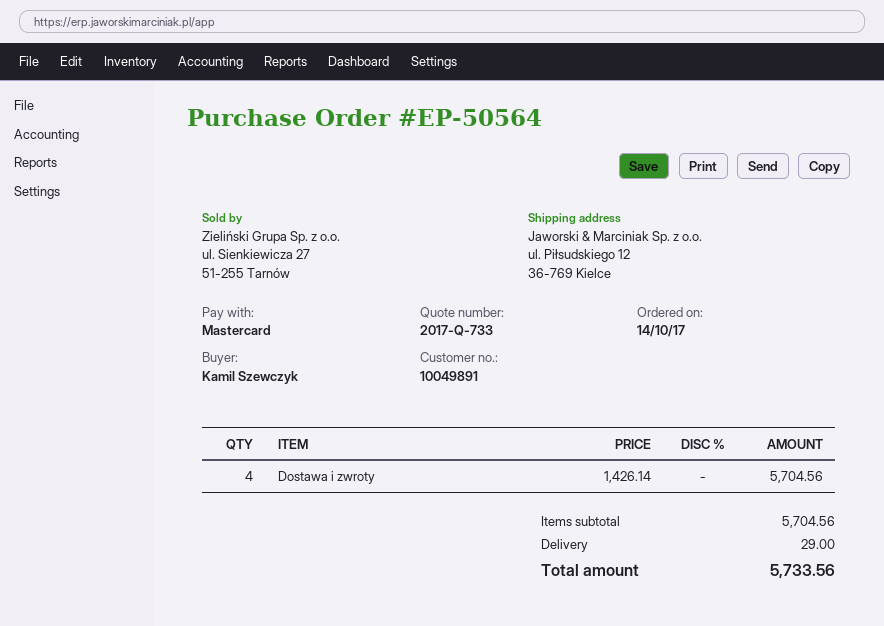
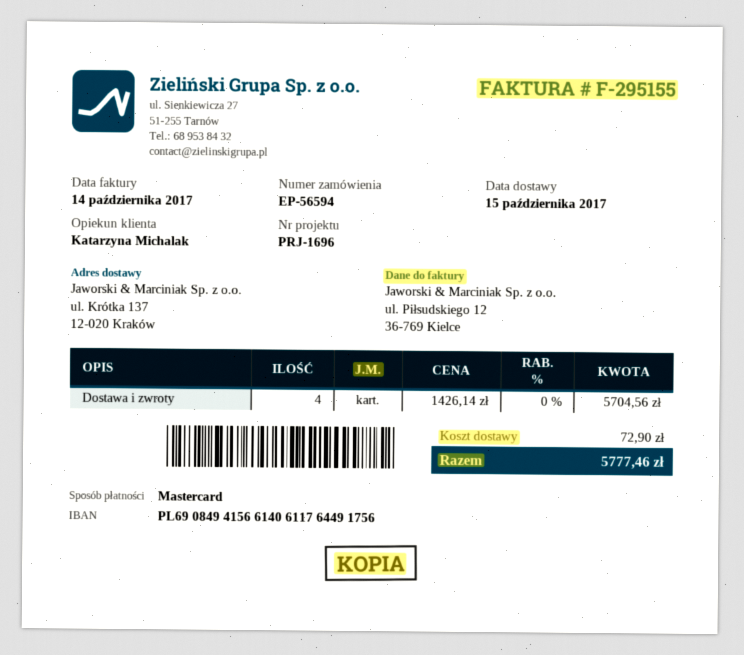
order number: EP-50564 -> EP-56594
ship to: ul. Piłsudskiego 12, 36-769 Kielce -> ul. Krótka 137, 12-020 Kraków
shipping: 29.00 -> 72.90
total: 5733.56 -> 5777.46

